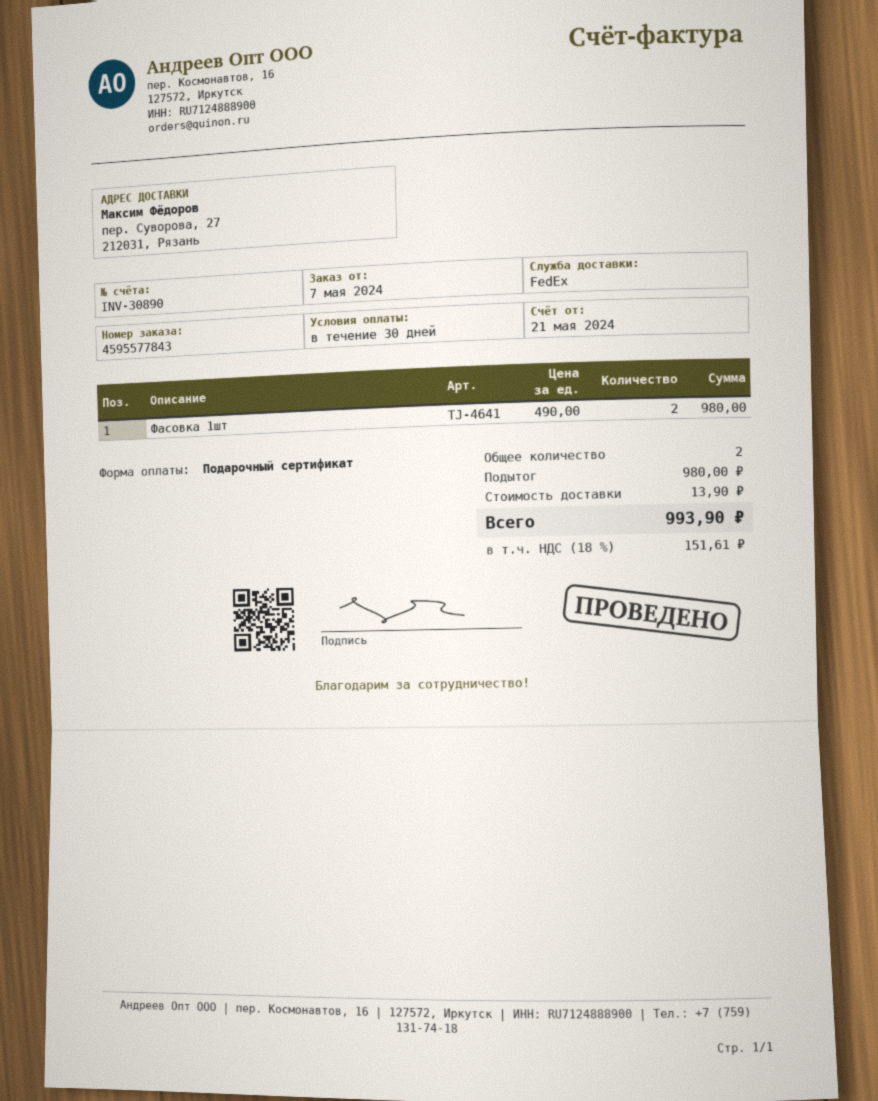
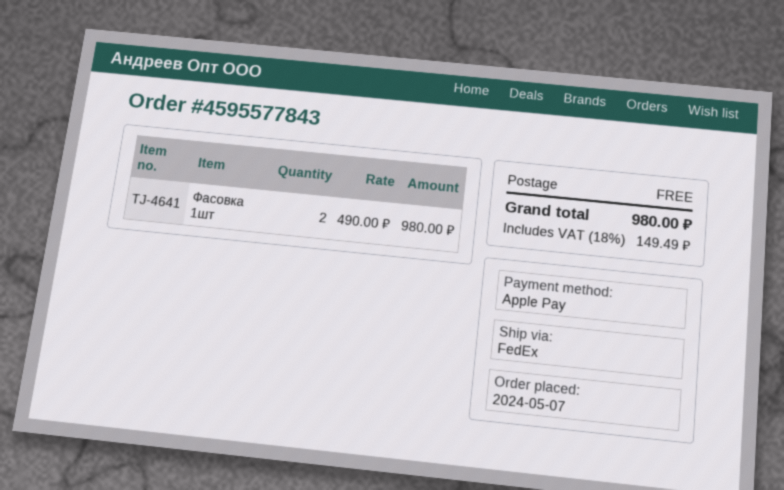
payment method: gift card -> Apple Pay
shipping: 13.90 -> 0.00
tax: 18% = 151.61 -> 18% = 149.49
total: 993.90 -> 980.00

